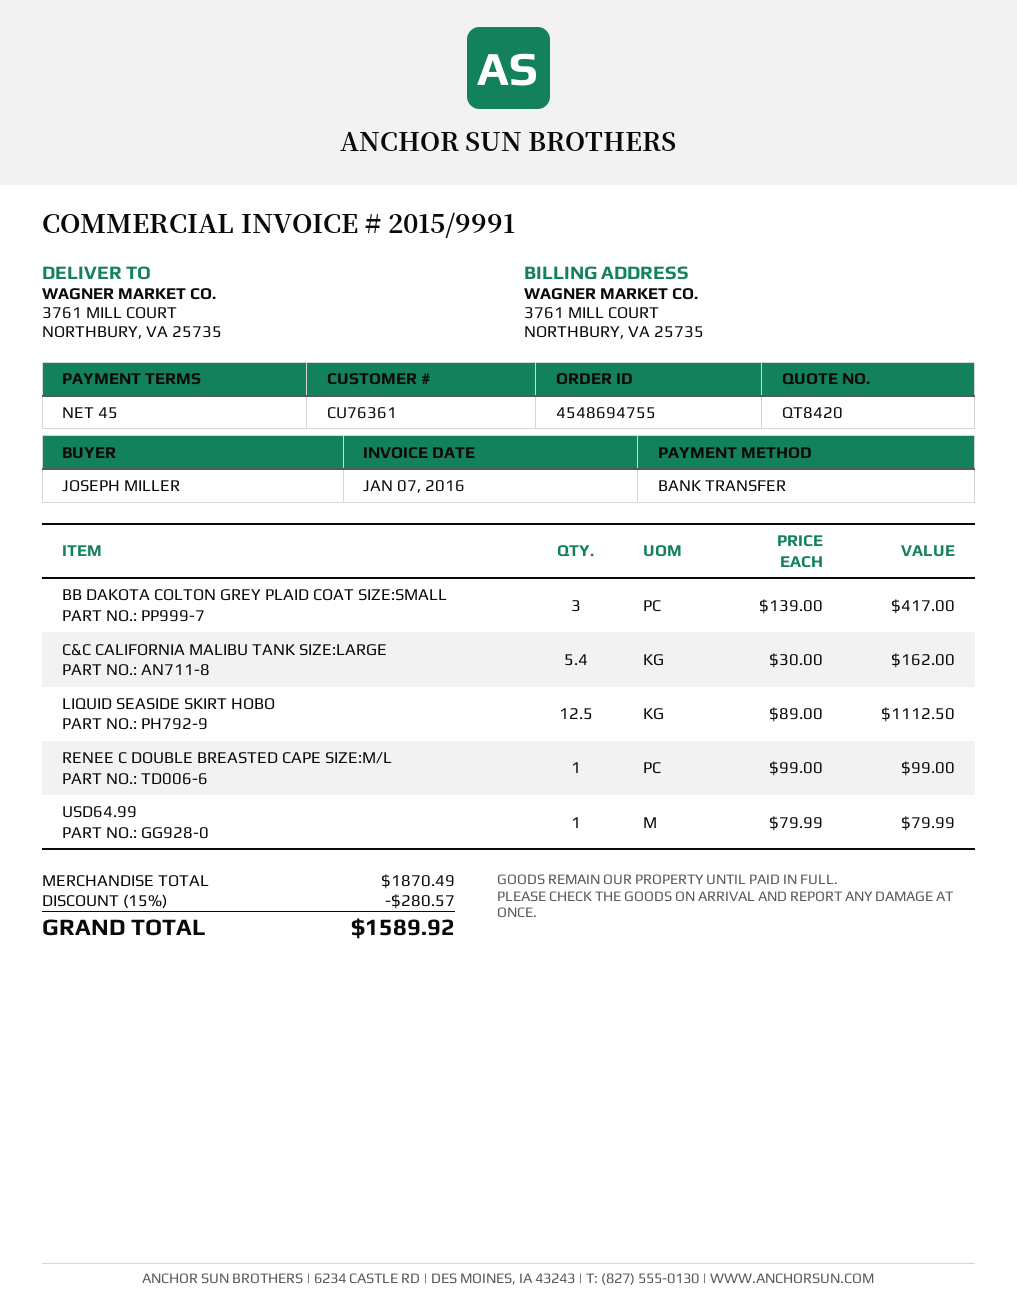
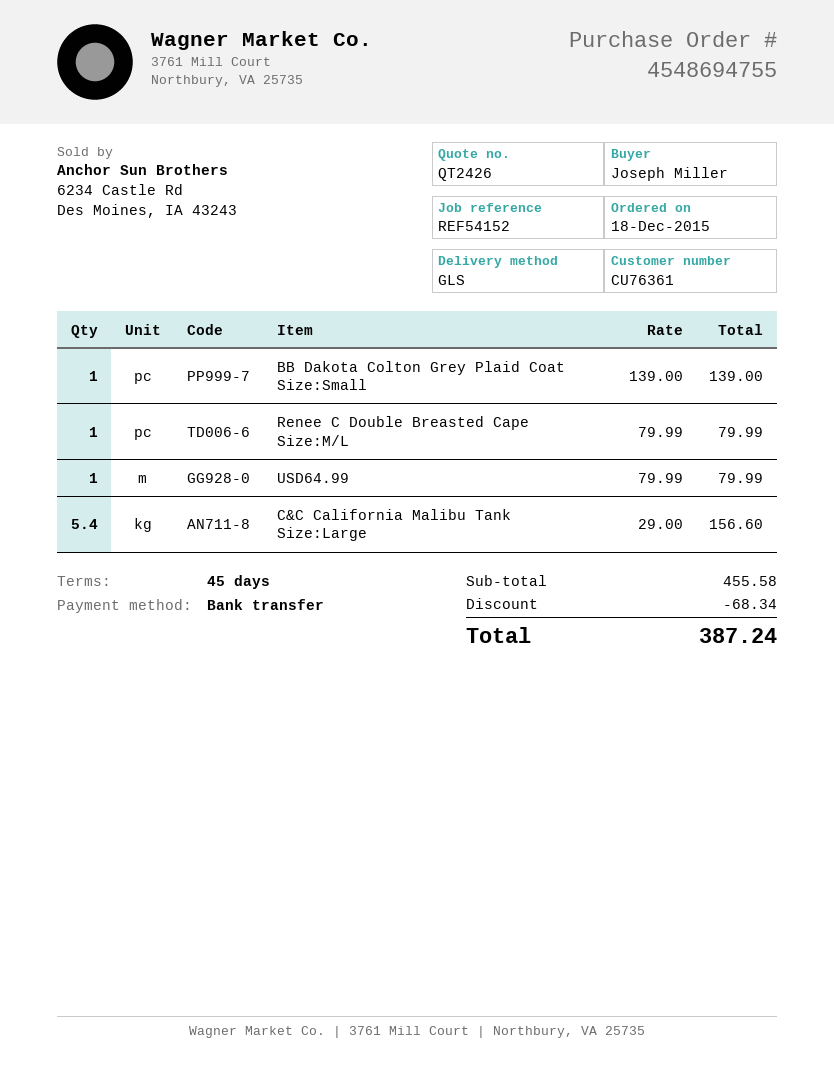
quote number: QT8420 -> QT2426
BB DAKOTA COLTON GREY PLAID COAT SIZE:SMALL: 3 x 139.00 = 417.00 -> 1 x 139.00 = 139.00
C&C CALIFORNIA MALIBU TANK SIZE:LARGE: 5.4 x 30.00 = 162.00 -> 5.4 x 29.00 = 156.60
LIQUID SEASIDE SKIRT HOBO: 12.5 x 89.00 = 1112.50 -> none
RENEE C DOUBLE BREASTED CAPE SIZE:M/L: 1 x 99.00 = 99.00 -> 1 x 79.99 = 79.99
subtotal: 1870.49 -> 455.58
discount: 280.57 -> 68.34
total: 1589.92 -> 387.24

